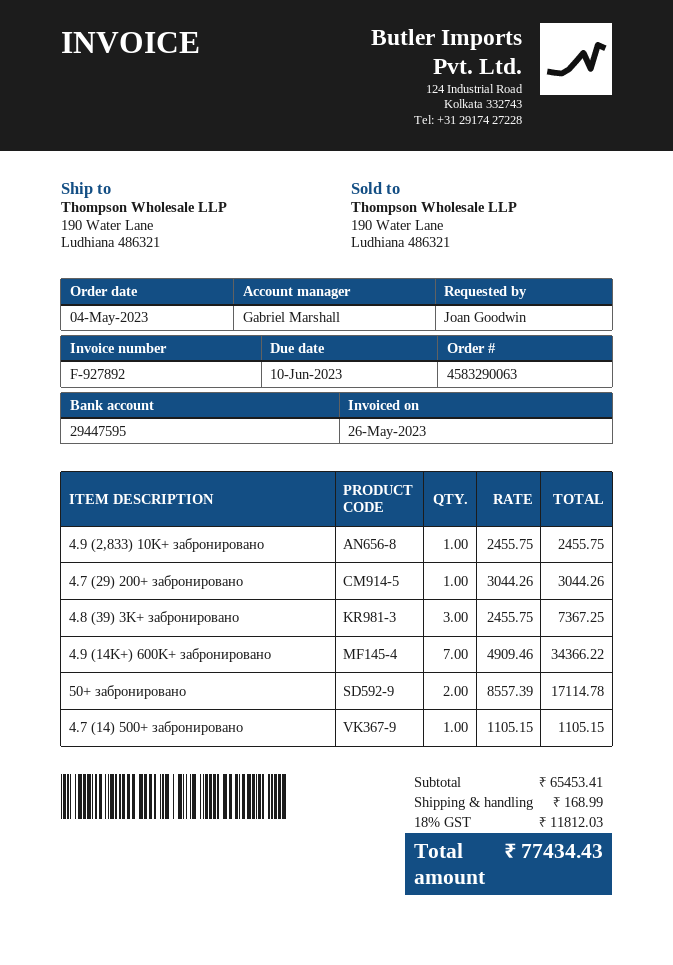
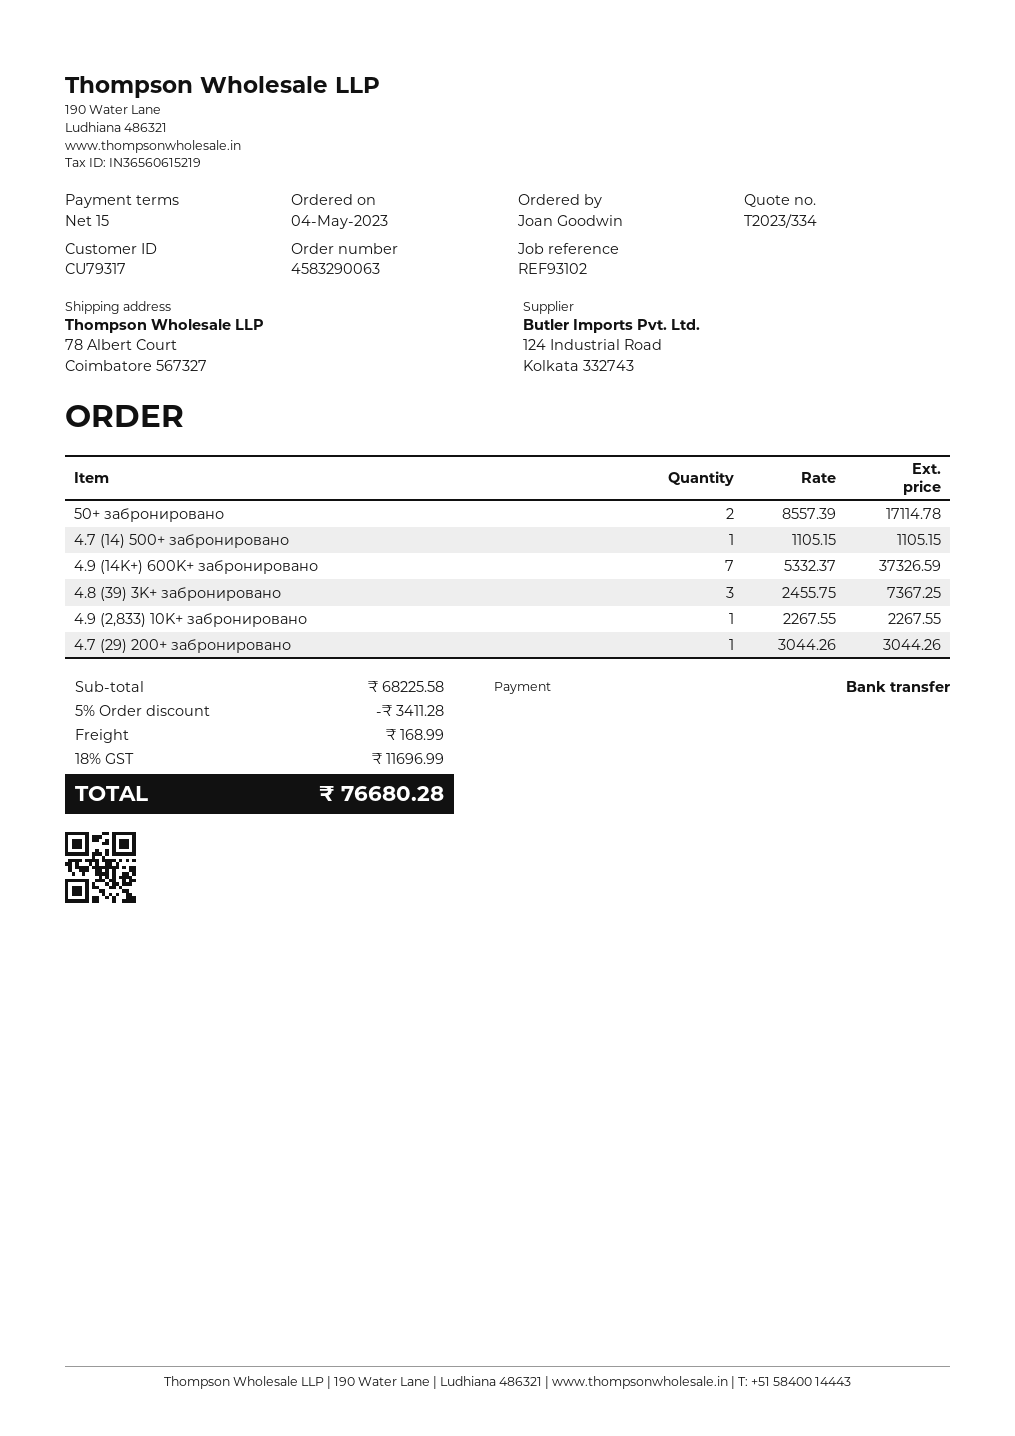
ship to: 190 Water Lane, Ludhiana 486321 -> 78 Albert Court, Coimbatore 567327
4.9 (2,833) 10K+ забронировано: 1 x 2455.75 = 2455.75 -> 1 x 2267.55 = 2267.55
4.9 (14K+) 600K+ забронировано: 7 x 4909.46 = 34366.22 -> 7 x 5332.37 = 37326.59
subtotal: 65453.41 -> 68225.58
discount: none -> 5% = 3411.28
tax: 18% = 11812.03 -> 18% = 11696.99
total: 77434.43 -> 76680.28

